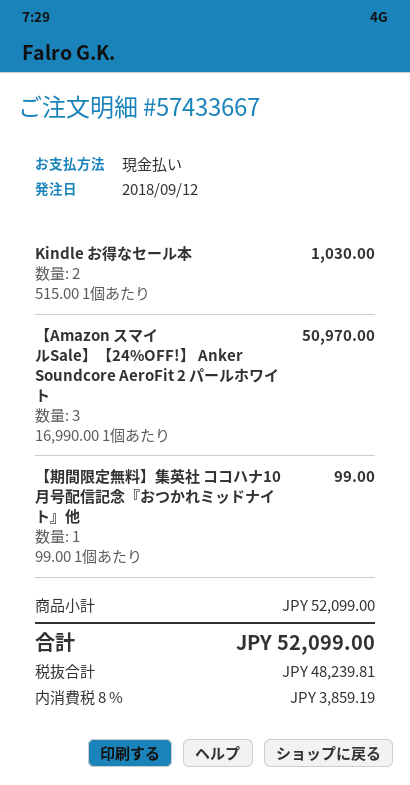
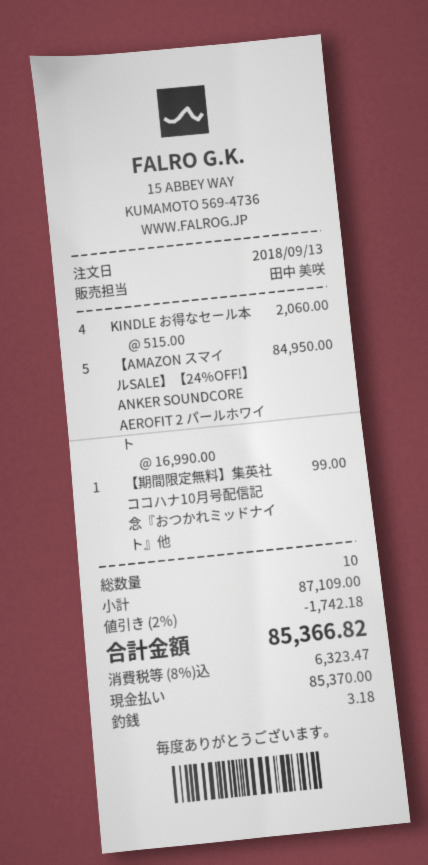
order date: 2018-09-12 -> 2018-09-13
Kindle お得なセール本: 2 x 515.00 = 1030.00 -> 4 x 515.00 = 2060.00
【Amazon スマイルSale】【24%OFF!】 Anker Soundcore AeroFit 2 パールホワイト: 3 x 16990.00 = 50970.00 -> 5 x 16990.00 = 84950.00
subtotal: 52099.00 -> 87109.00
discount: none -> 2% = 1742.18
tax: 8% = 3859.19 -> 8% = 6323.47
total: 52099.00 -> 85366.82

